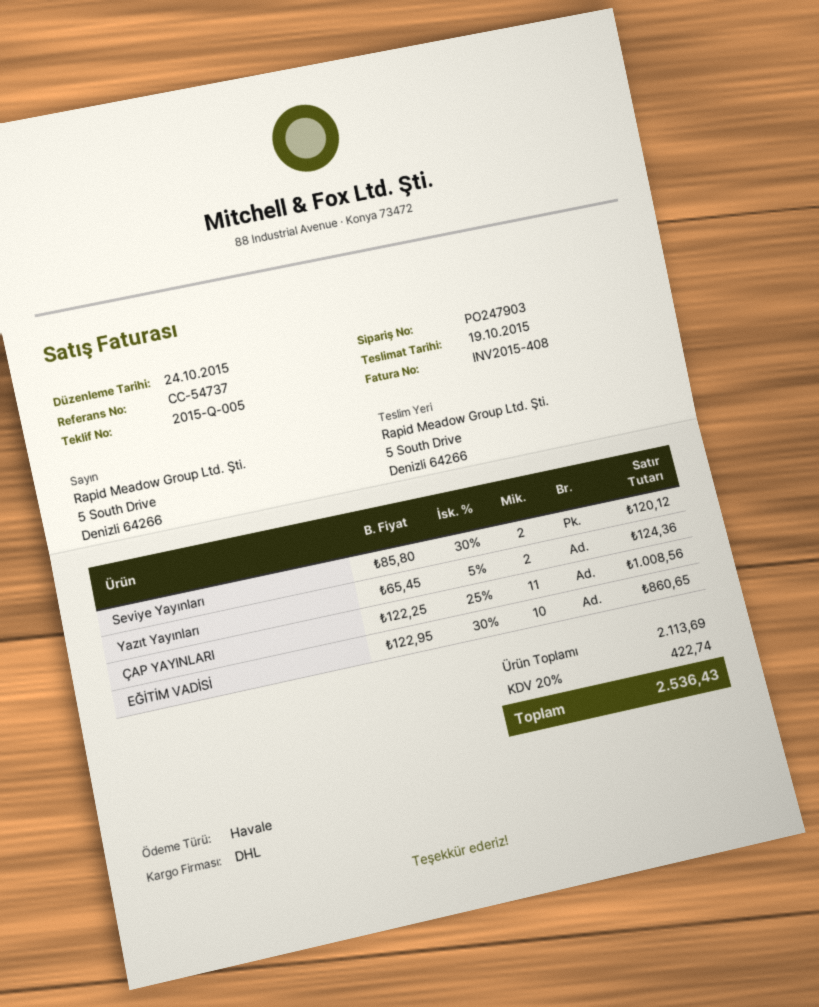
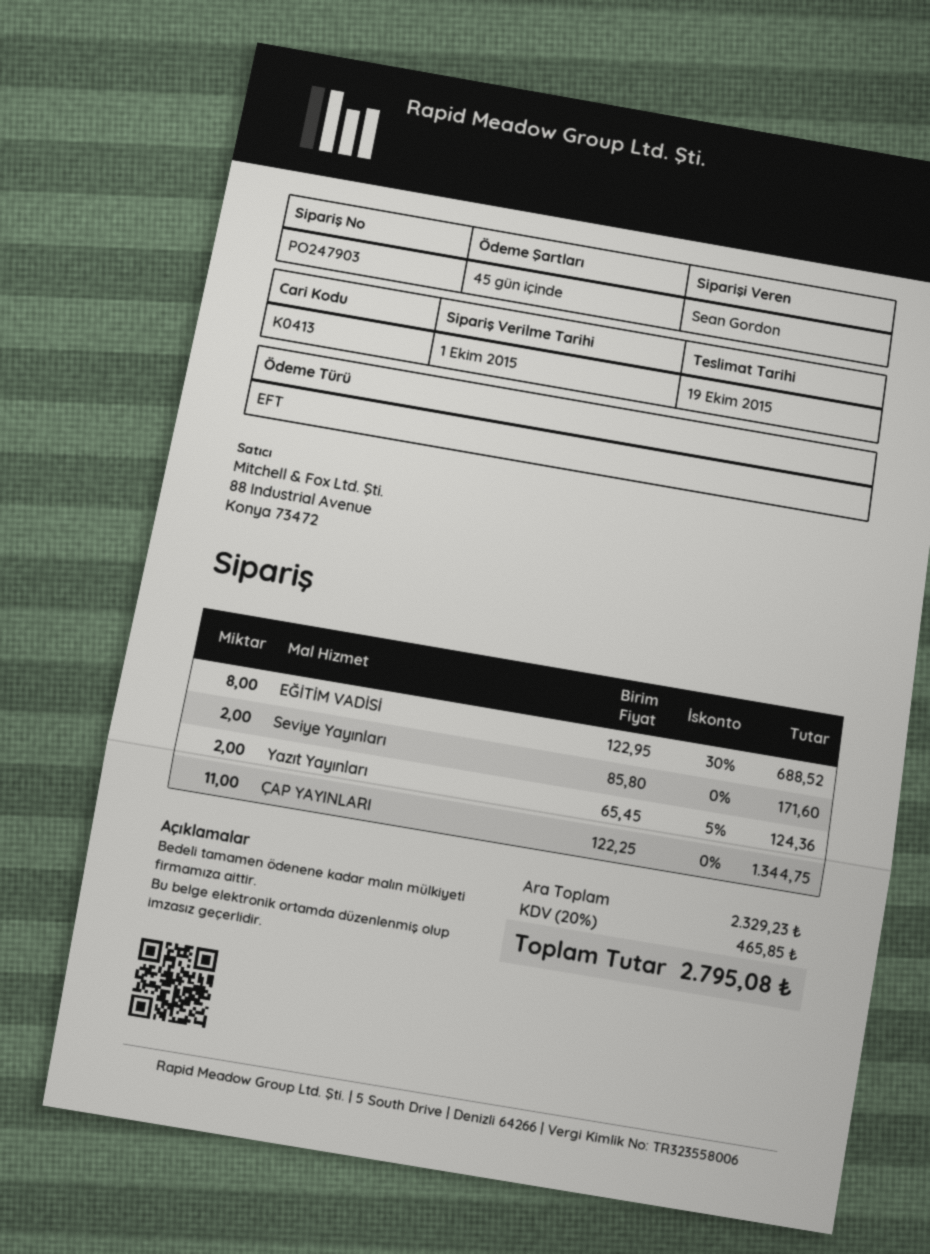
Seviye Yayınları: 2 x 85.80 - 30% = 120.12 -> 2 x 85.80 = 171.60
ÇAP YAYINLARI: 11 x 122.25 - 25% = 1008.56 -> 11 x 122.25 = 1344.75
EĞİTİM VADİSİ: 10 x 122.95 - 30% = 860.65 -> 8 x 122.95 - 30% = 688.52
subtotal: 2113.69 -> 2329.23
tax: 20% = 422.74 -> 20% = 465.85
total: 2536.43 -> 2795.08

